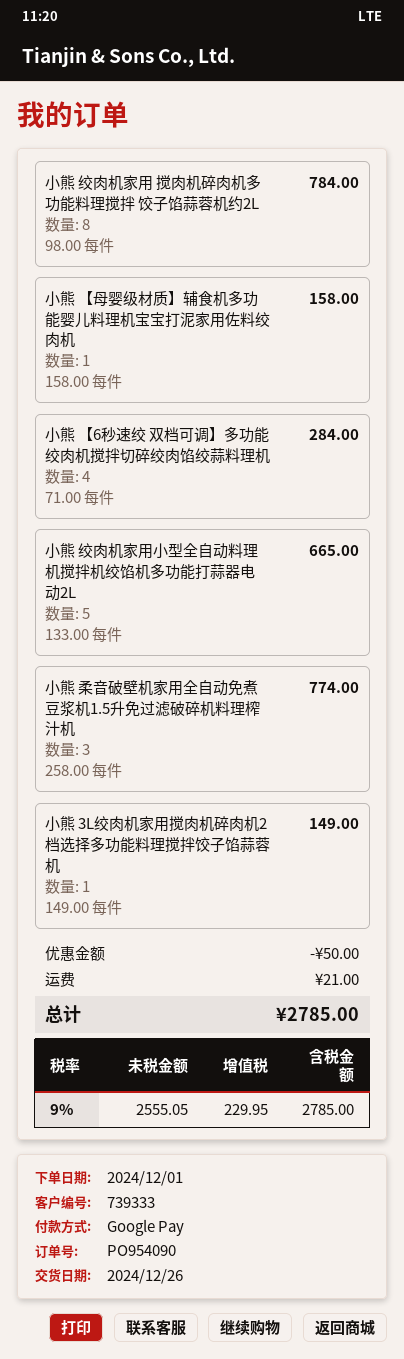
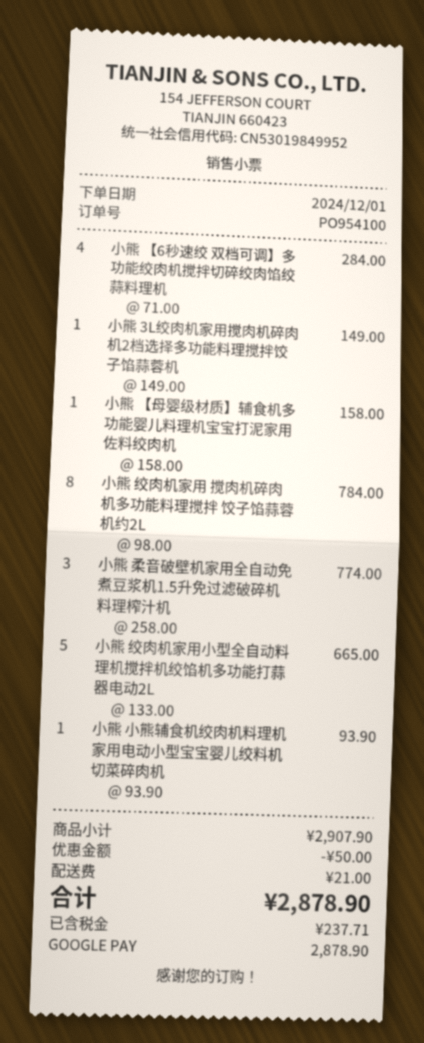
order number: PO954090 -> PO954100
小熊 小熊辅食机绞肉机料理机家用电动小型宝宝婴儿绞料机切菜碎肉机: none -> 1 x 93.90 = 93.90
tax: 229.95 -> 237.71
total: 2785.00 -> 2878.90

